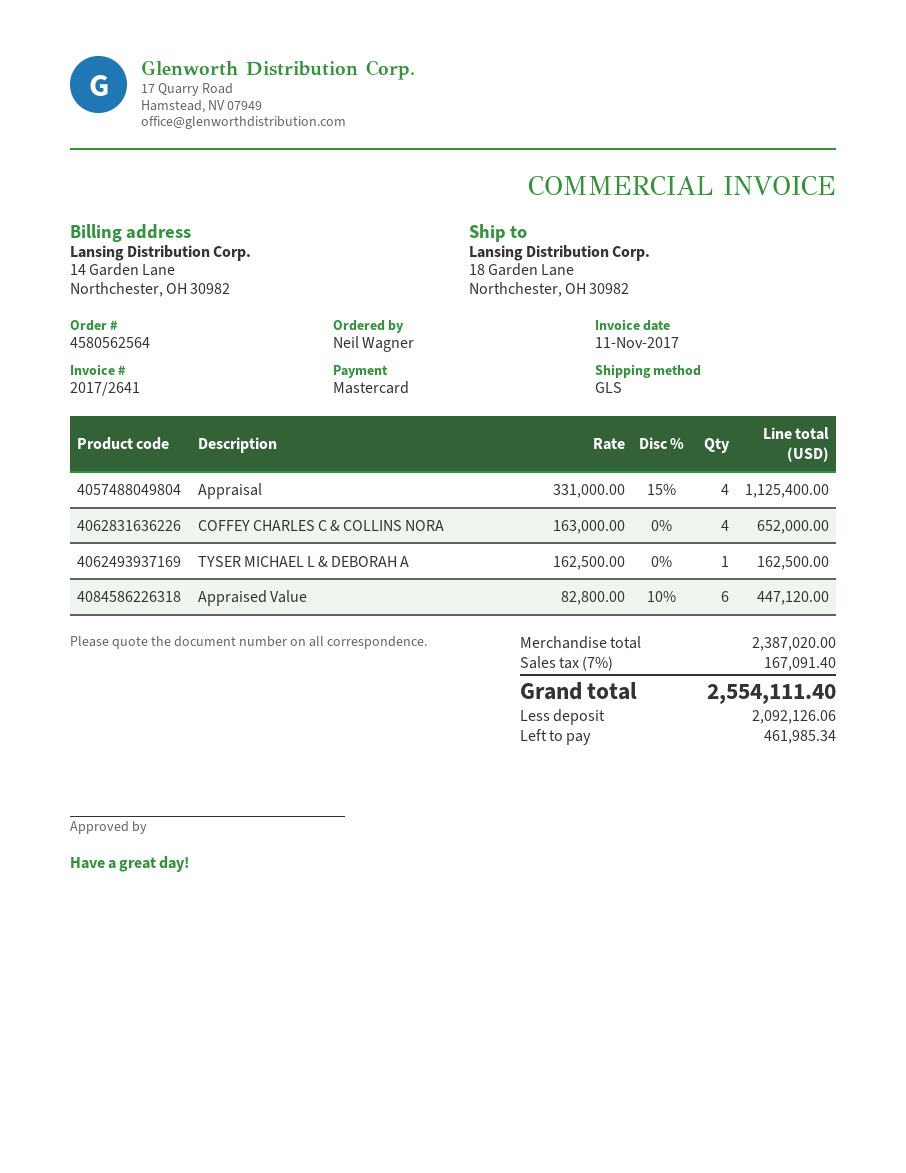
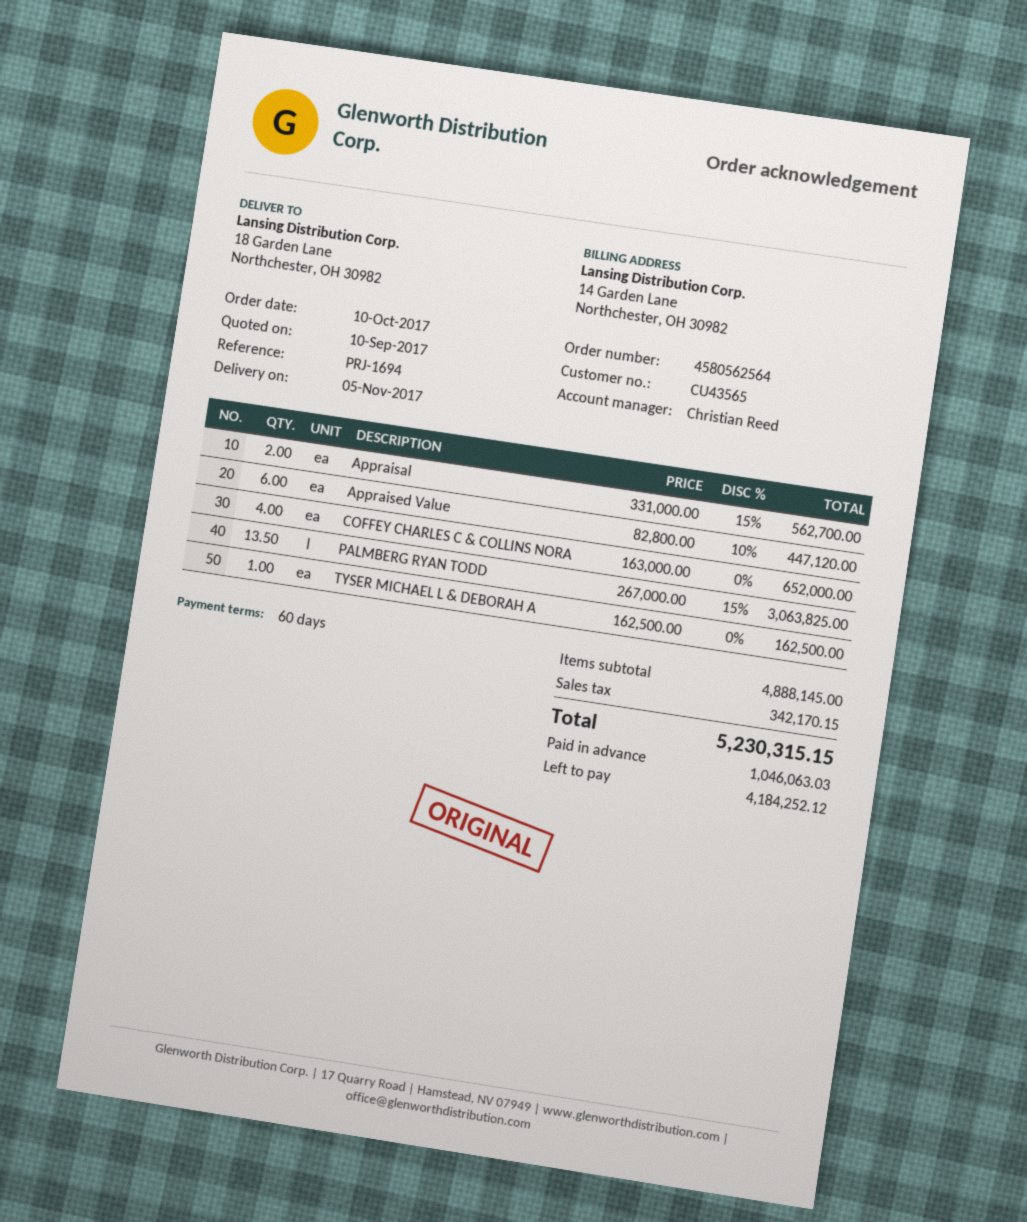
Appraisal: 4 x 331000.00 - 15% = 1125400.00 -> 2 x 331000.00 - 15% = 562700.00
PALMBERG RYAN TODD: none -> 13.5 x 267000.00 - 15% = 3063825.00
subtotal: 2387020.00 -> 4888145.00
tax: 167091.40 -> 342170.15
total: 2554111.40 -> 5230315.15
deposit: 2092126.06 -> 1046063.03
balance: 461985.34 -> 4184252.12

